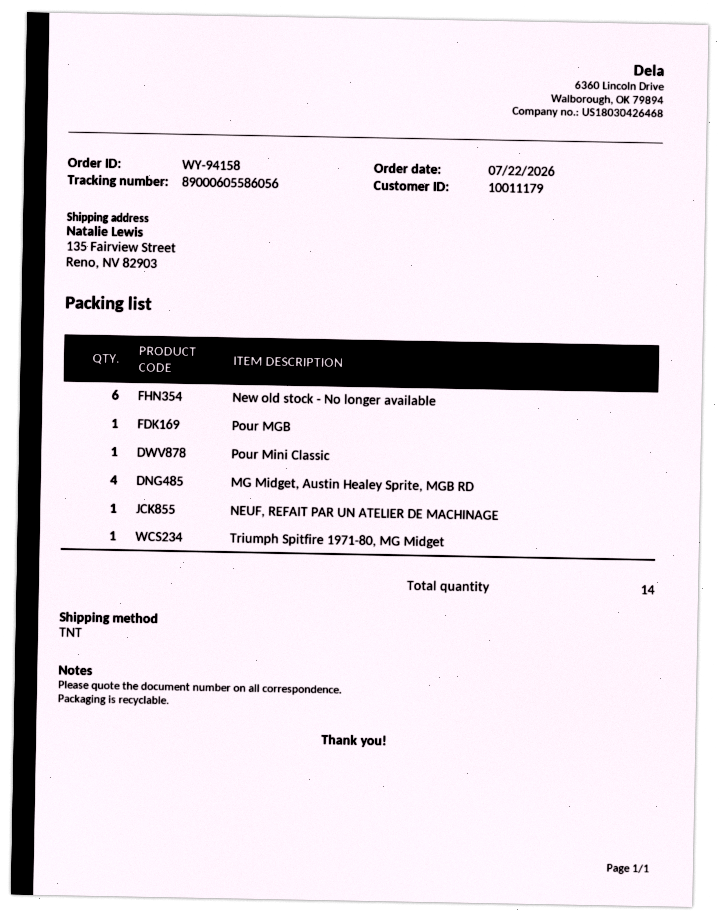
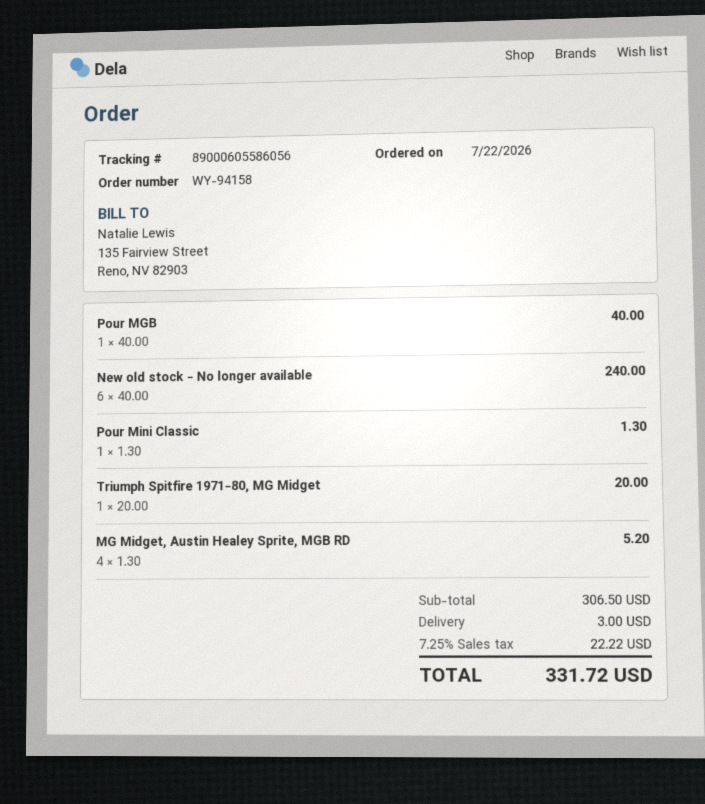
NEUF, REFAIT PAR UN ATELIER DE MACHINAGE: 1 -> none

